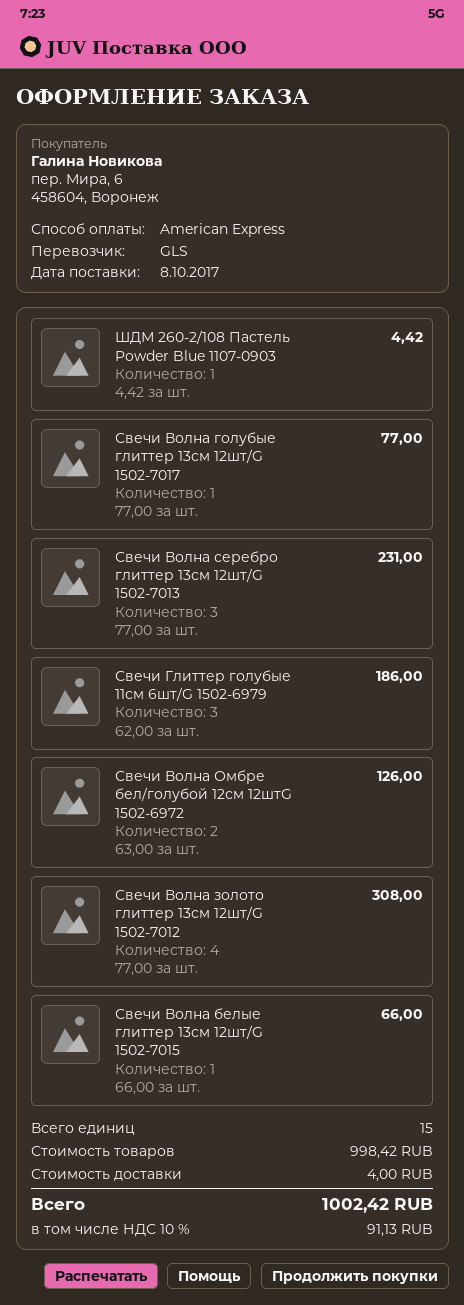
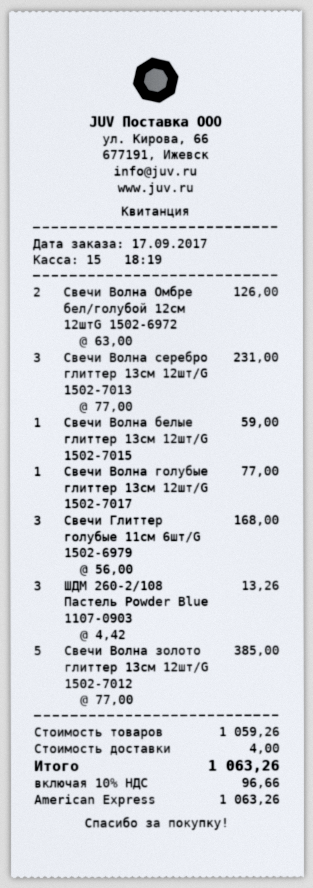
ШДМ 260-2/108 Пастель Powder Blue 1107-0903: 1 x 4.42 = 4.42 -> 3 x 4.42 = 13.26
Свечи Глиттер голубые 11см 6шт/G 1502-6979: 3 x 62.00 = 186.00 -> 3 x 56.00 = 168.00
Свечи Волна золото глиттер 13см 12шт/G 1502-7012: 4 x 77.00 = 308.00 -> 5 x 77.00 = 385.00
Свечи Волна белые глиттер 13см 12шт/G 1502-7015: 1 x 66.00 = 66.00 -> 1 x 59.00 = 59.00
subtotal: 998.42 -> 1059.26
tax: 10% = 91.13 -> 10% = 96.66
total: 1002.42 -> 1063.26

